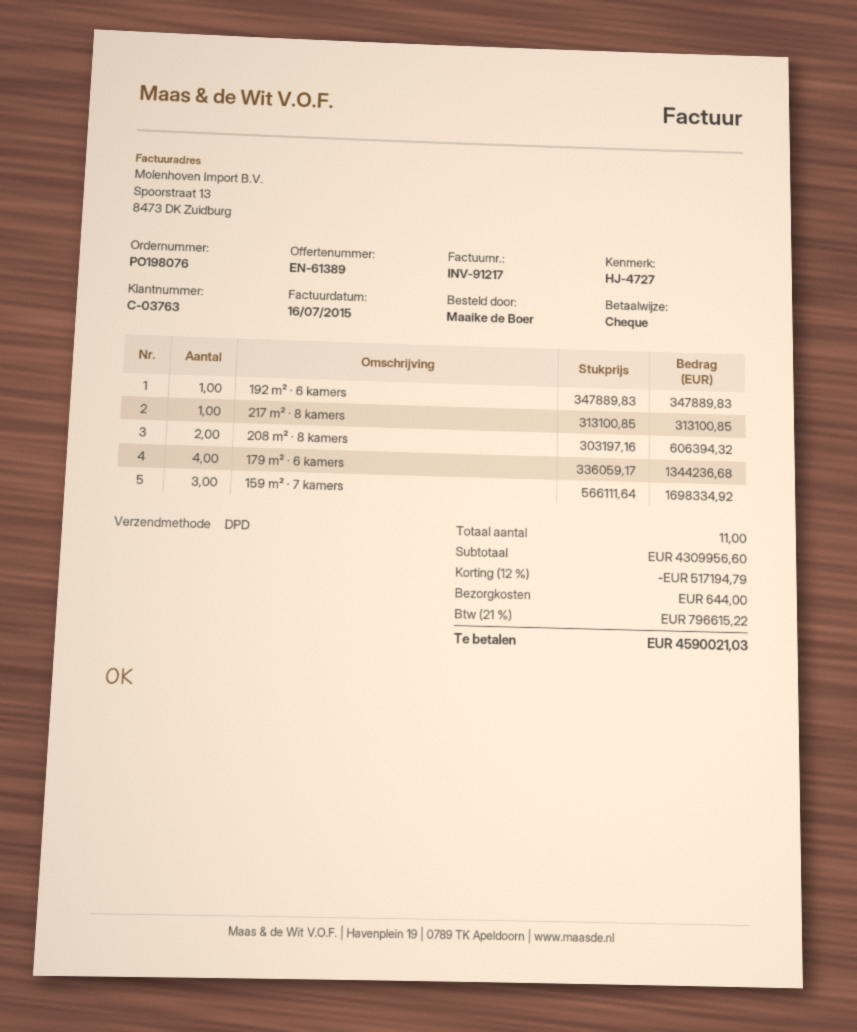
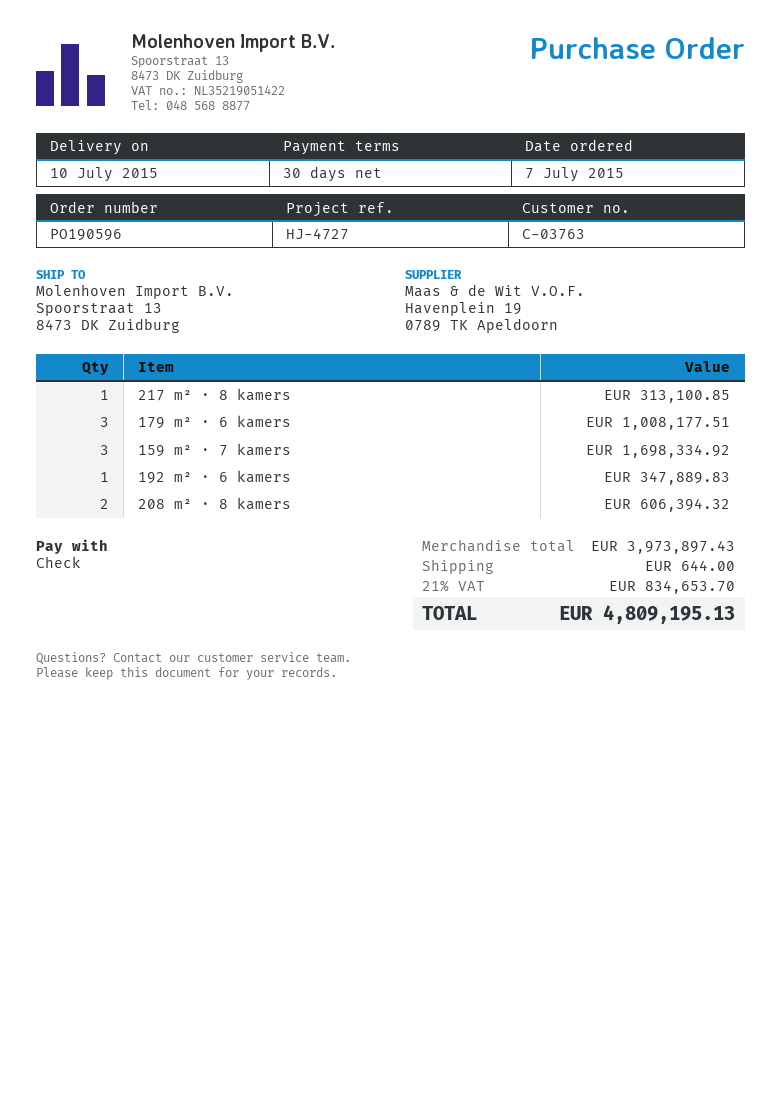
order number: PO198076 -> PO190596
179 m² · 6 kamers: 4 for 1344236.68 -> 3 for 1008177.51
subtotal: 4309956.60 -> 3973897.43
discount: 12% = 517194.79 -> none
tax: 21% = 796615.22 -> 21% = 834653.70
total: 4590021.03 -> 4809195.13

